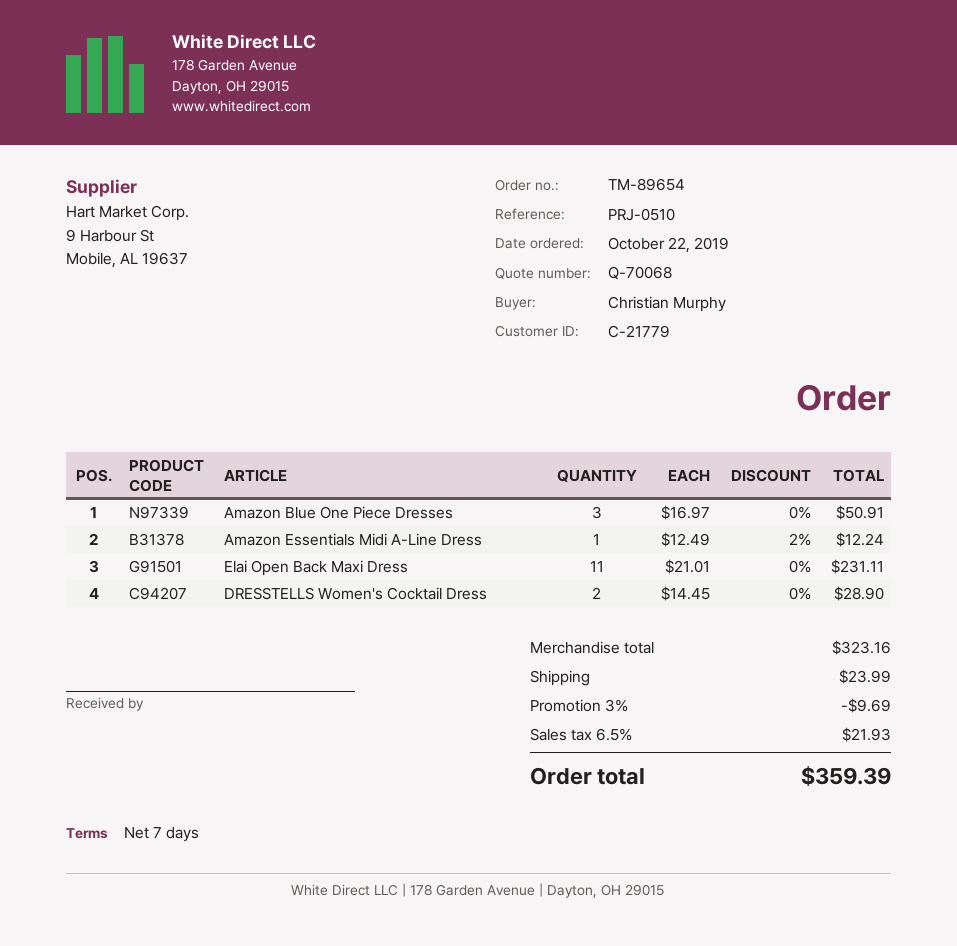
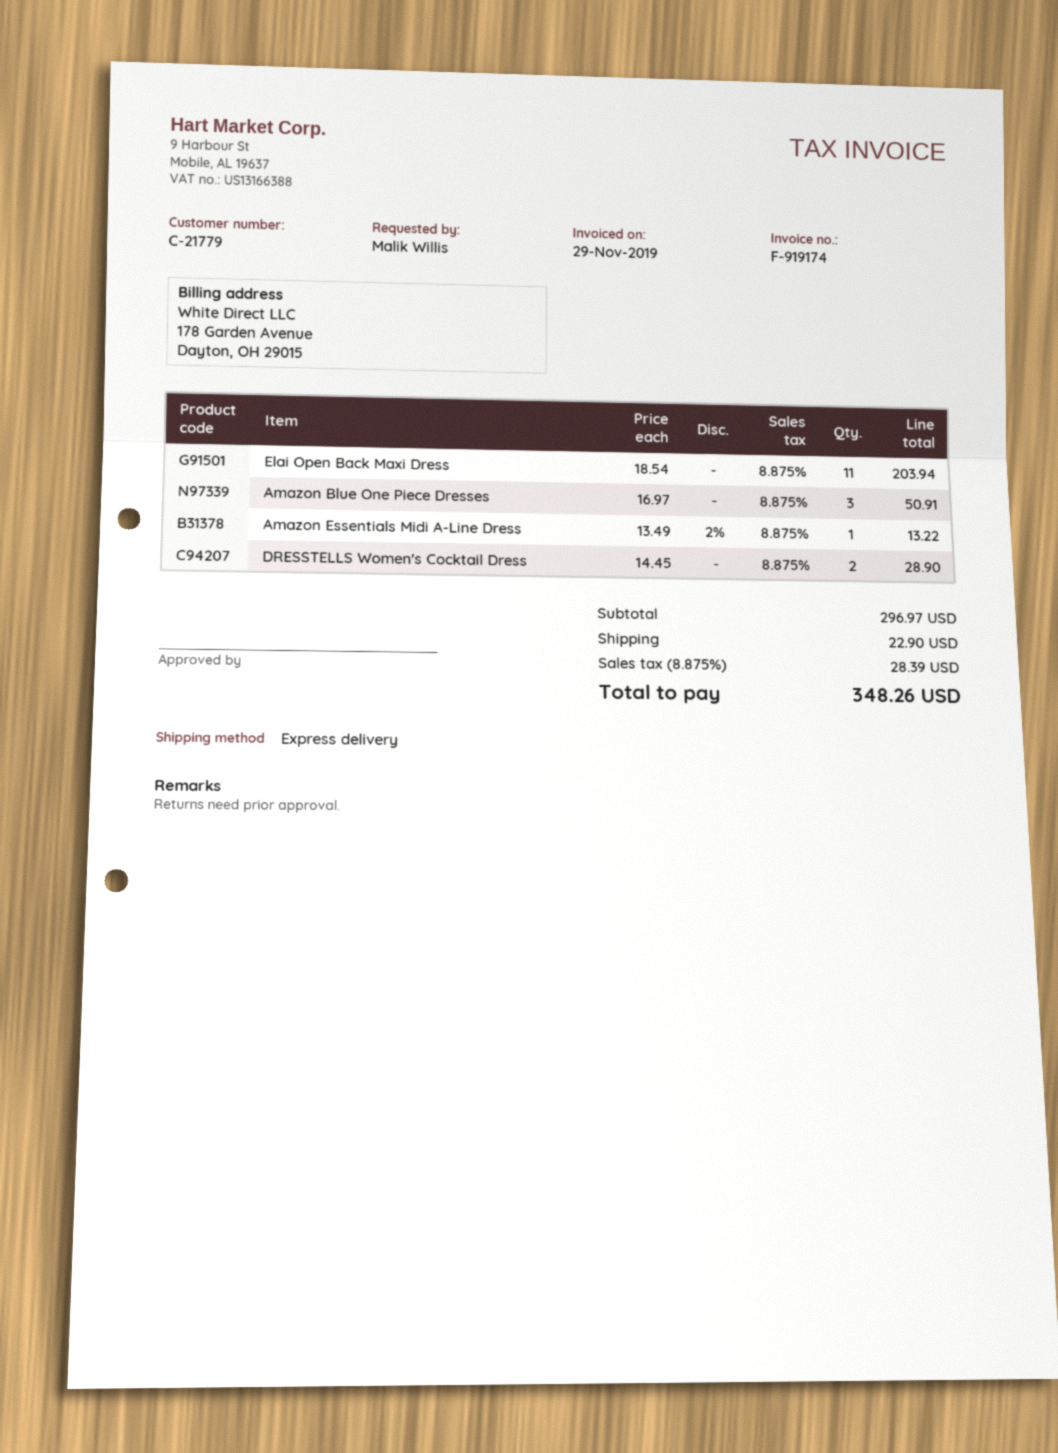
ordered by: Christian Murphy -> Malik Willis
Amazon Essentials Midi A-Line Dress: 1 x 12.49 - 2% = 12.24 -> 1 x 13.49 - 2% = 13.22
Elai Open Back Maxi Dress: 11 x 21.01 = 231.11 -> 11 x 18.54 = 203.94
subtotal: 323.16 -> 296.97
discount: 3% = 9.69 -> none
shipping: 23.99 -> 22.90
tax: 6.5% = 21.93 -> 8.875% = 28.39
total: 359.39 -> 348.26

